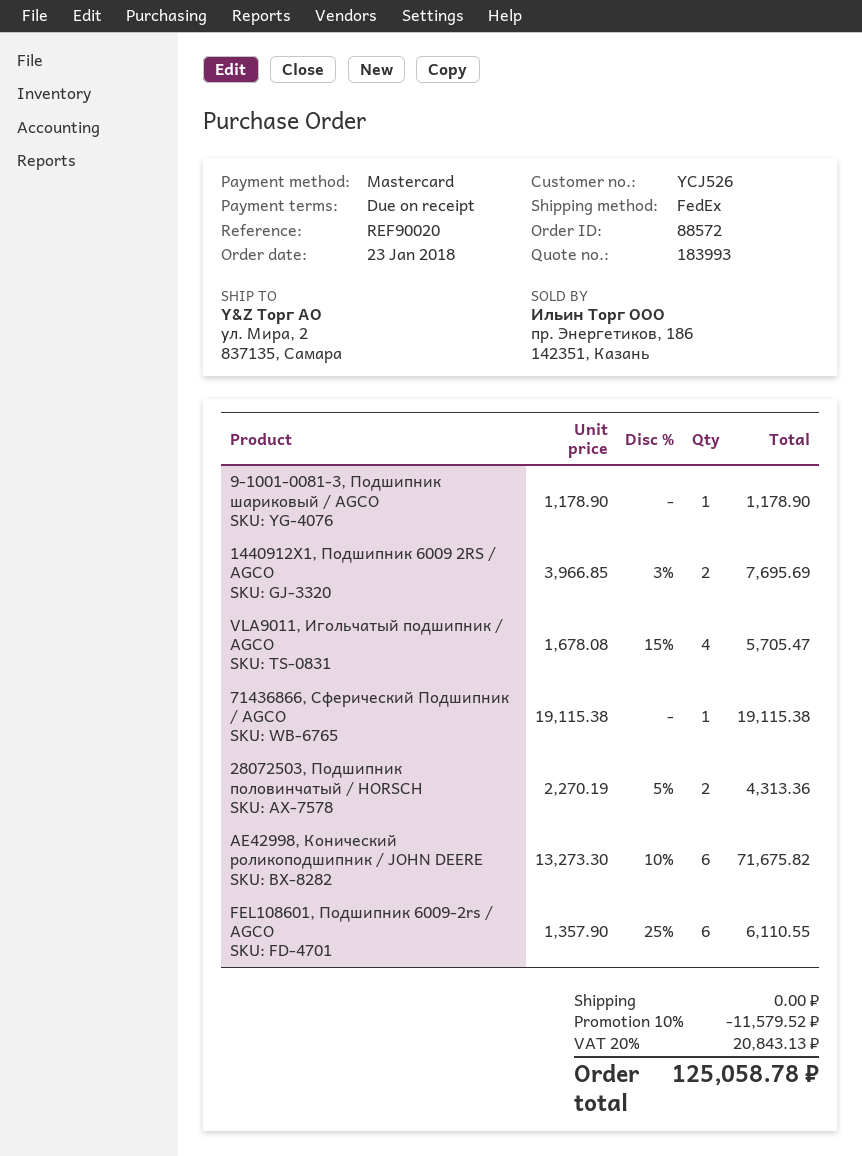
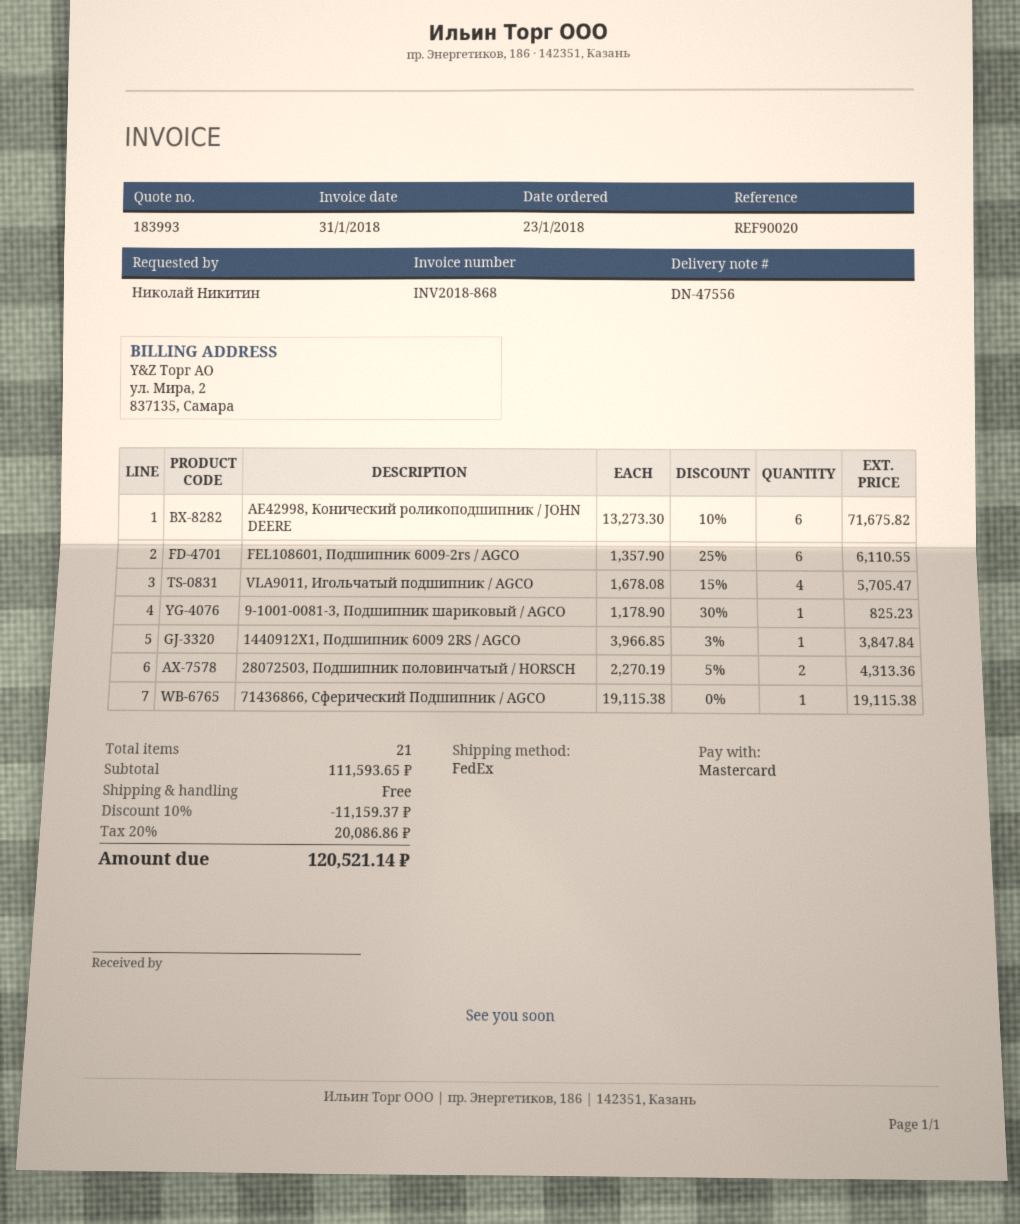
9-1001-0081-3, Подшипник шариковый / AGCO: 1 x 1178.90 = 1178.90 -> 1 x 1178.90 - 30% = 825.23
1440912X1, Подшипник 6009 2RS / AGCO: 2 x 3966.85 - 3% = 7695.69 -> 1 x 3966.85 - 3% = 3847.84
discount: 10% = 11579.52 -> 10% = 11159.37
tax: 20% = 20843.13 -> 20% = 20086.86
total: 125058.78 -> 120521.14

